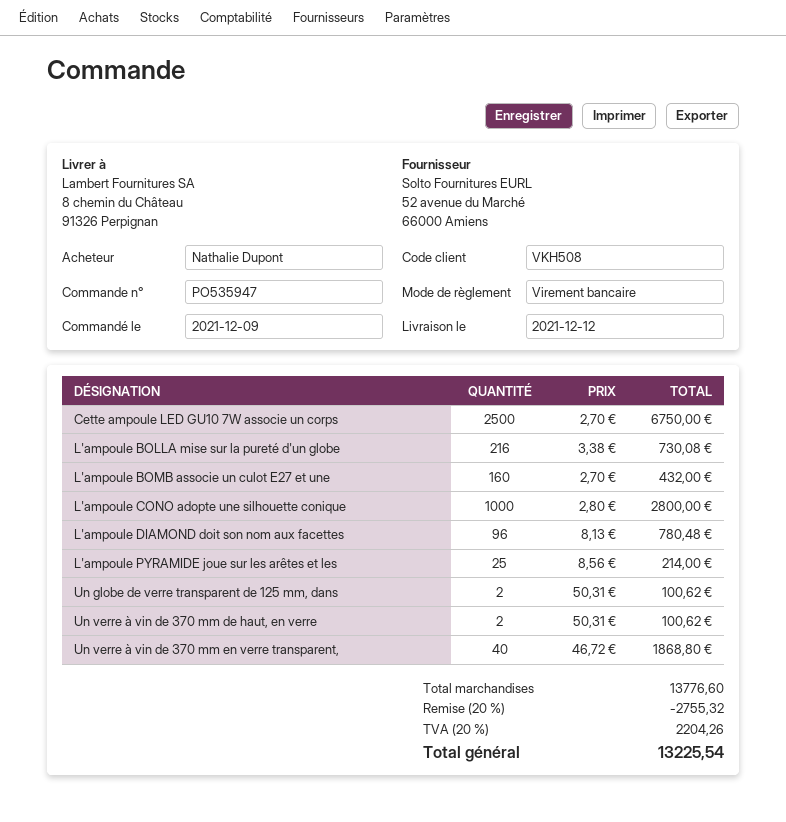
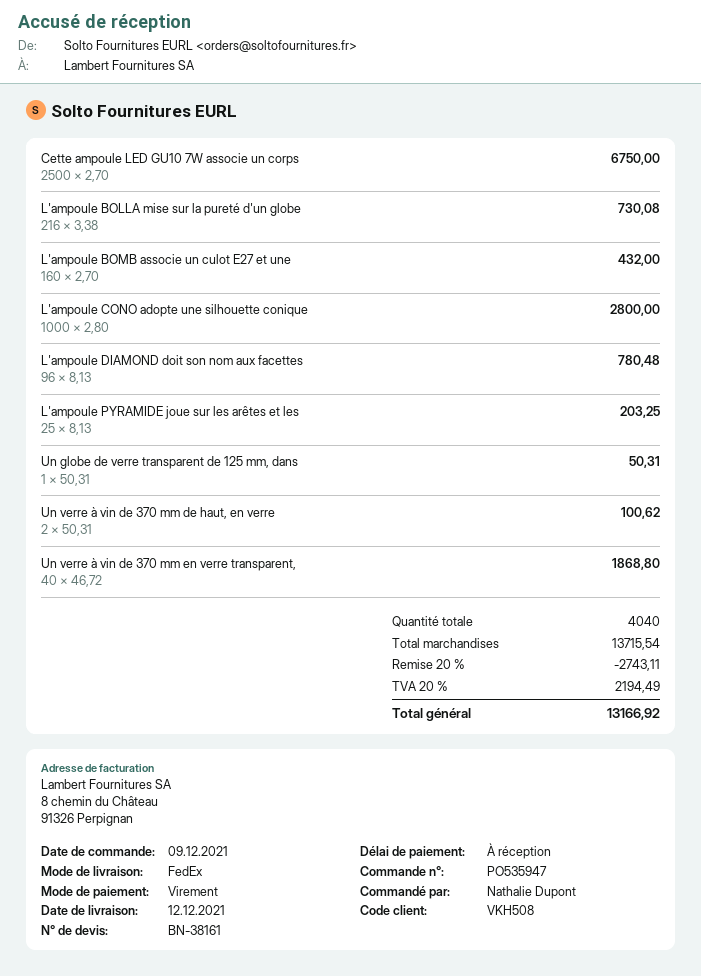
L'ampoule PYRAMIDE joue sur les arêtes et les: 25 x 8.56 = 214.00 -> 25 x 8.13 = 203.25
Un globe de verre transparent de 125 mm, dans: 2 x 50.31 = 100.62 -> 1 x 50.31 = 50.31
subtotal: 13776.60 -> 13715.54
discount: 20% = 2755.32 -> 20% = 2743.11
tax: 20% = 2204.26 -> 20% = 2194.49
total: 13225.54 -> 13166.92

